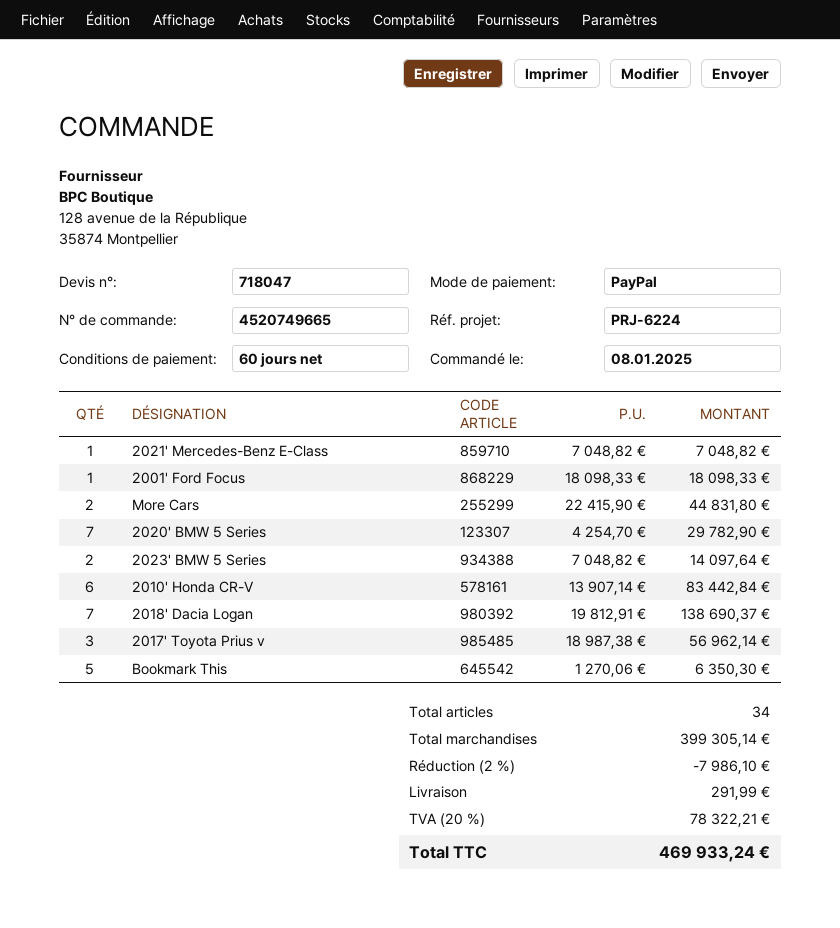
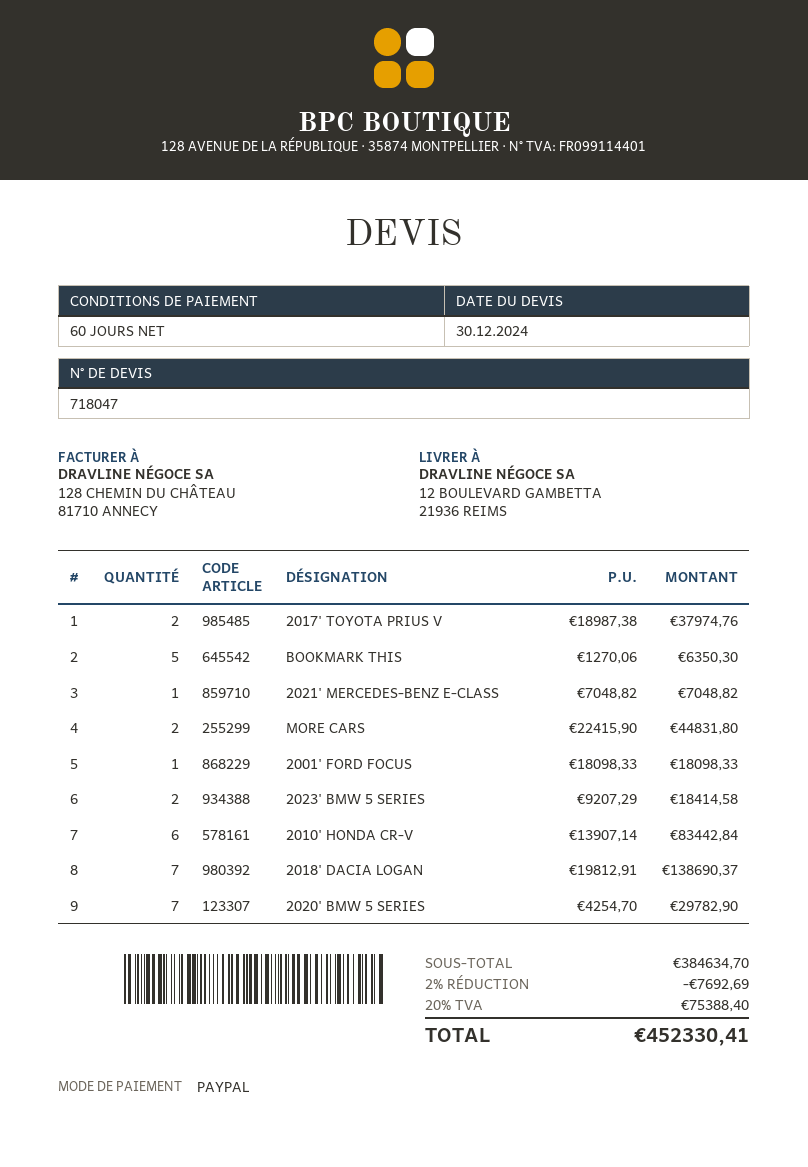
2023' BMW 5 Series: 2 x 7048.82 = 14097.64 -> 2 x 9207.29 = 18414.58
2017' Toyota Prius v: 3 x 18987.38 = 56962.14 -> 2 x 18987.38 = 37974.76
subtotal: 399305.14 -> 384634.70
discount: 2% = 7986.10 -> 2% = 7692.69
shipping: 291.99 -> none
tax: 20% = 78322.21 -> 20% = 75388.40
total: 469933.24 -> 452330.41

